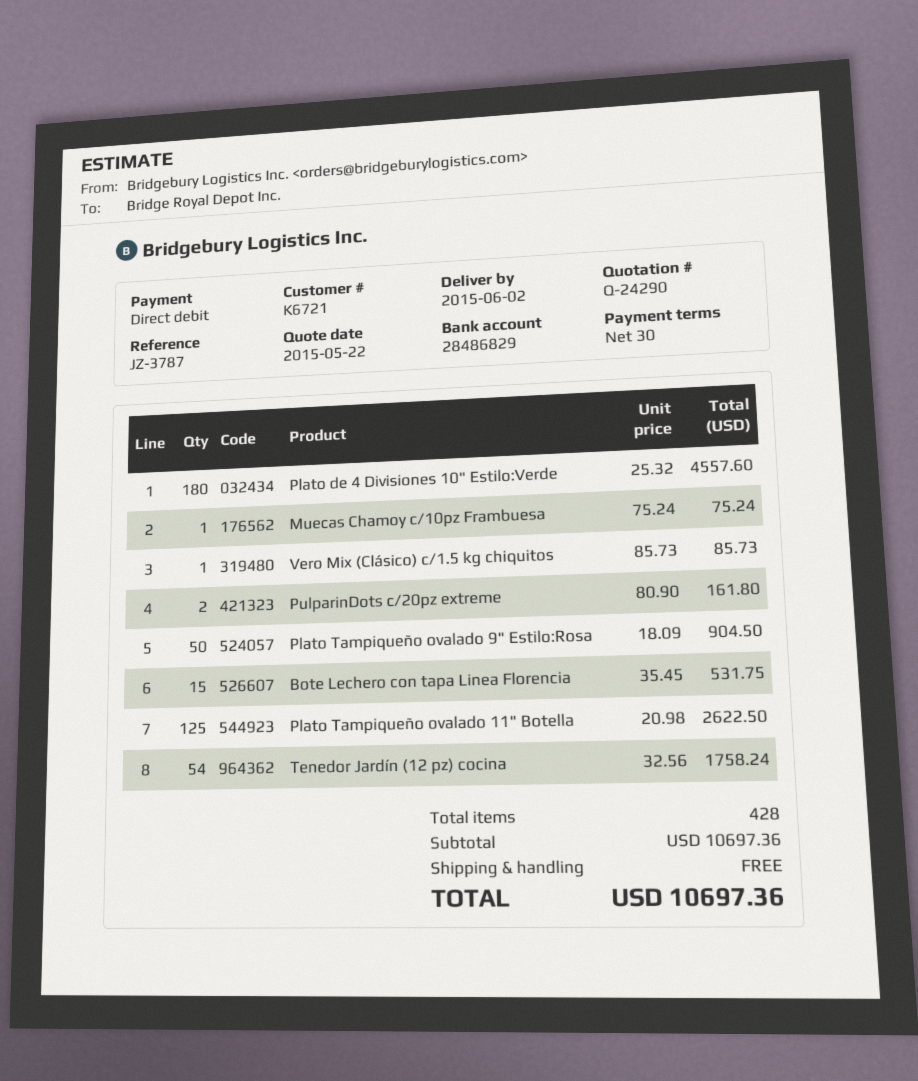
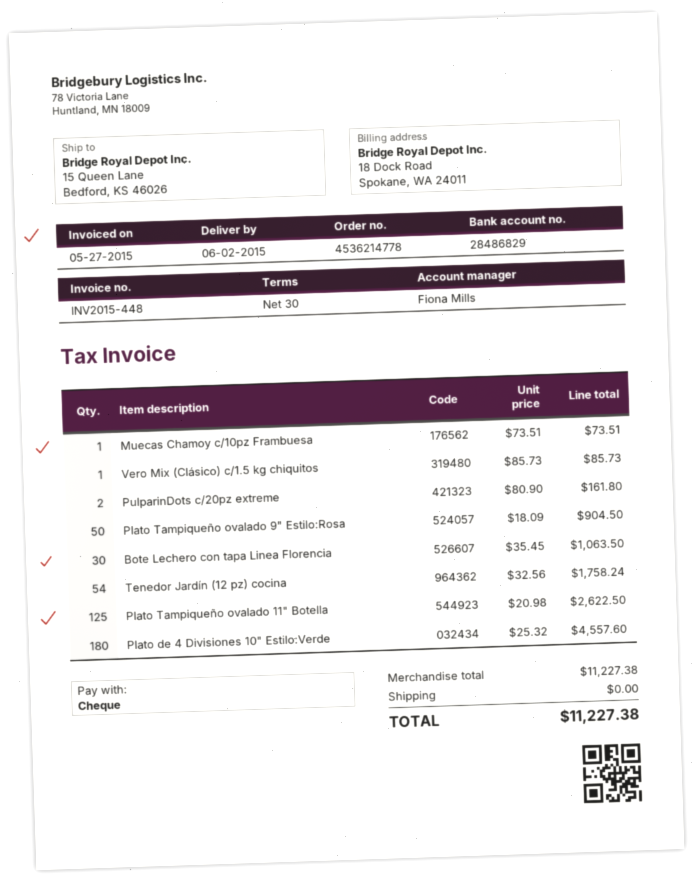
payment method: direct debit -> cheque
Muecas Chamoy c/10pz Frambuesa: 1 x 75.24 = 75.24 -> 1 x 73.51 = 73.51
Bote Lechero con tapa Linea Florencia: 15 x 35.45 = 531.75 -> 30 x 35.45 = 1063.50
subtotal: 10697.36 -> 11227.38
total: 10697.36 -> 11227.38

